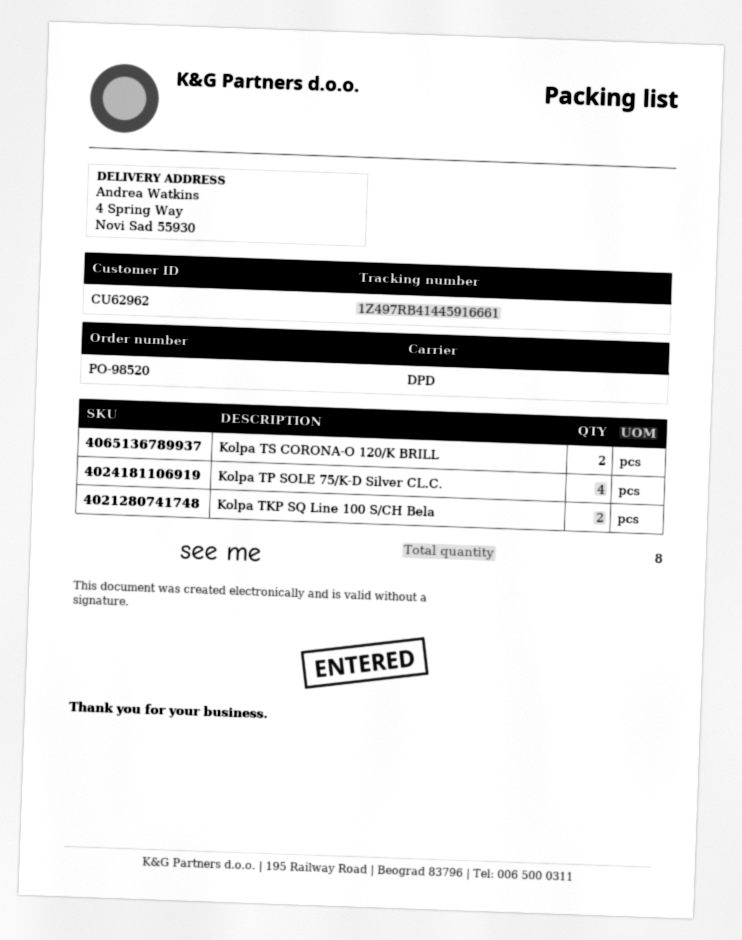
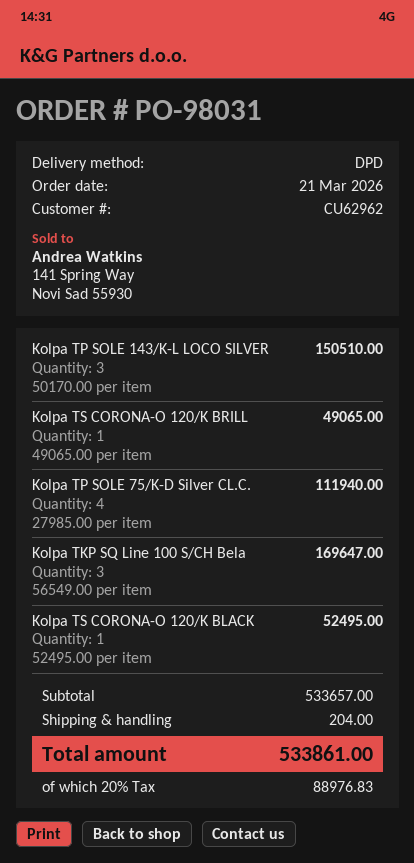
order number: PO-98520 -> PO-98031
Kolpa TS CORONA-O 120/K BRILL: 2 -> 1
Kolpa TKP SQ Line 100 S/CH Bela: 2 -> 3
Kolpa TP SOLE 143/K-L LOCO SILVER: none -> 3
Kolpa TS CORONA-O 120/K BLACK: none -> 1

